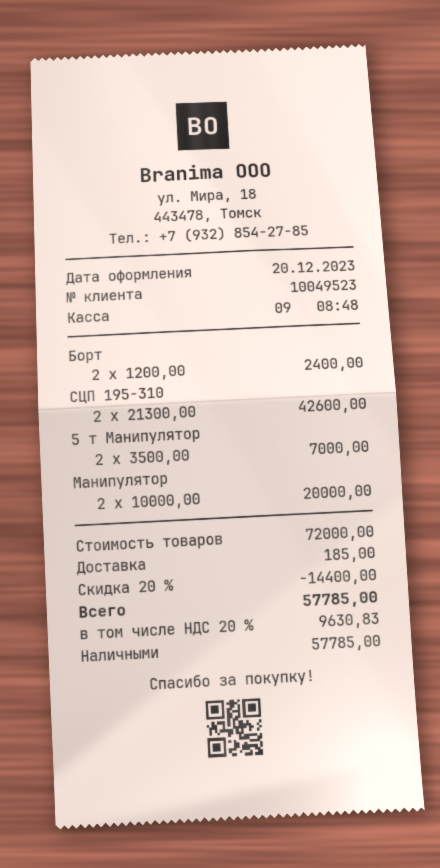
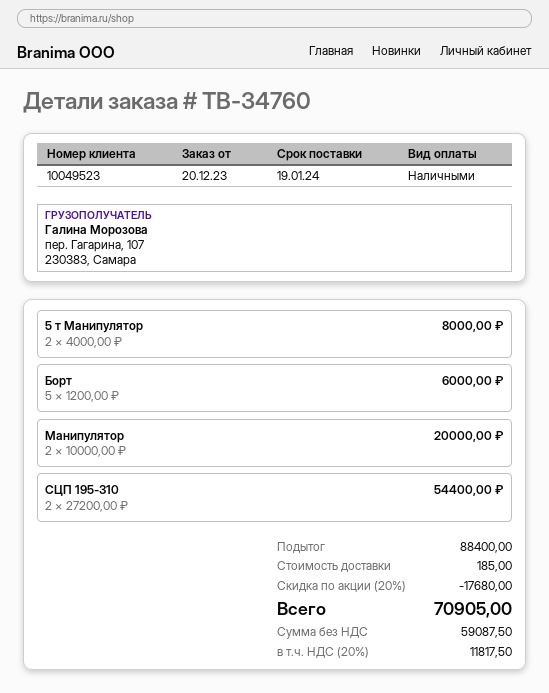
Борт: 2 x 1200.00 = 2400.00 -> 5 x 1200.00 = 6000.00
СЦП 195-310: 2 x 21300.00 = 42600.00 -> 2 x 27200.00 = 54400.00
5 т Манипулятор: 2 x 3500.00 = 7000.00 -> 2 x 4000.00 = 8000.00
subtotal: 72000.00 -> 88400.00
discount: 20% = 14400.00 -> 20% = 17680.00
tax: 20% = 9630.83 -> 20% = 11817.50
total: 57785.00 -> 70905.00

